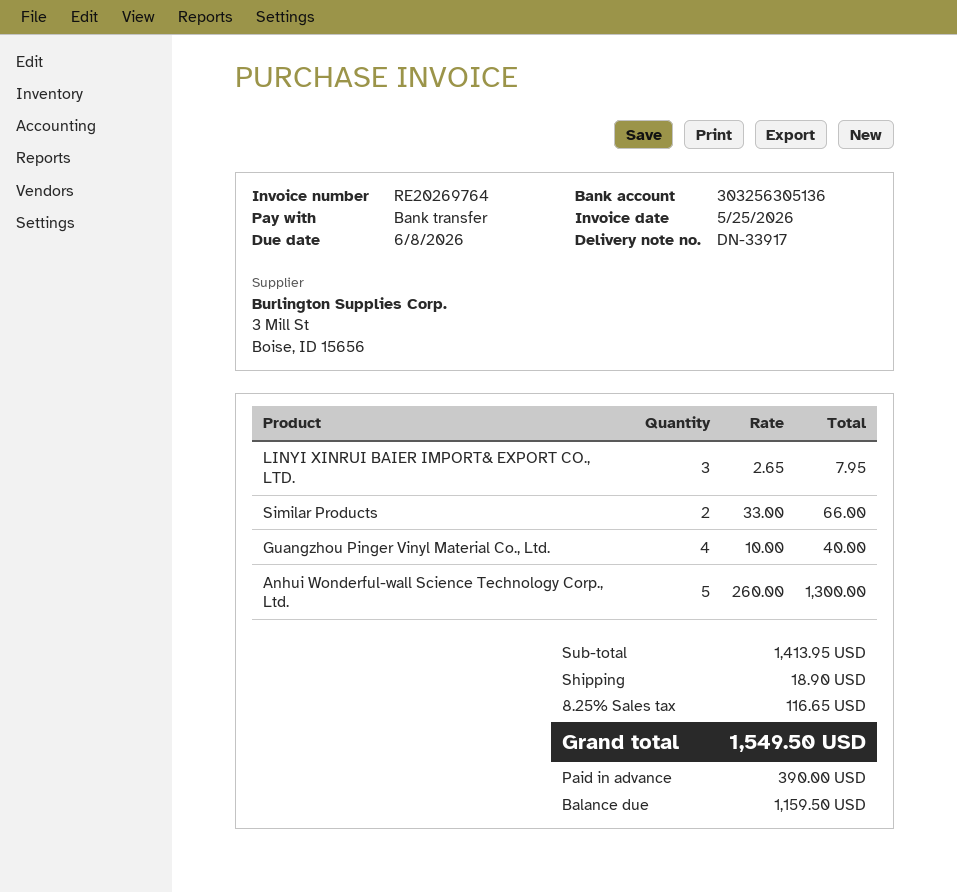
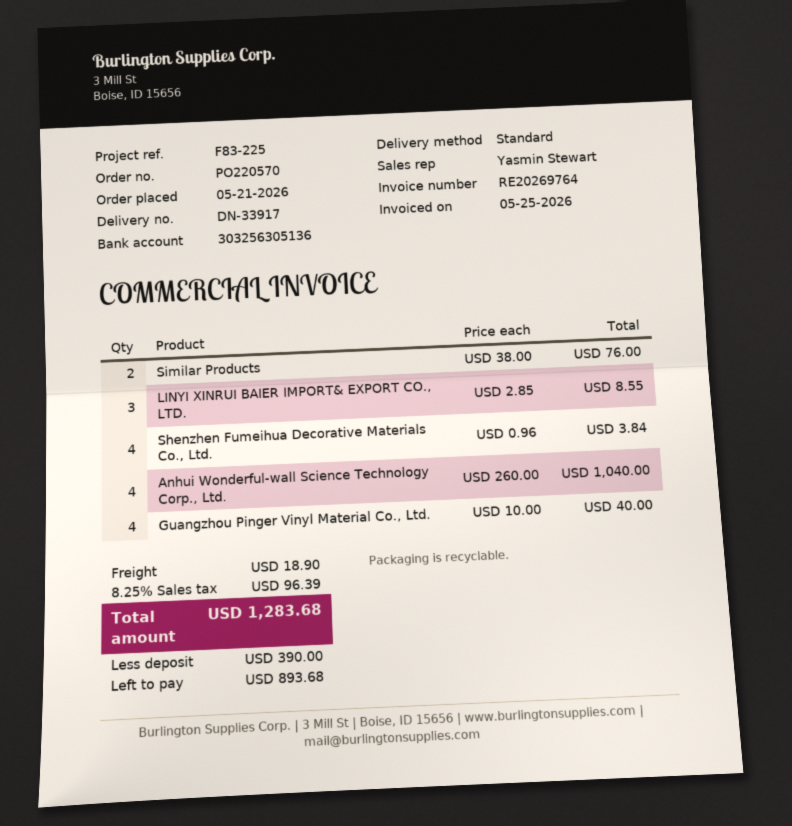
LINYI XINRUI BAIER IMPORT& EXPORT CO., LTD.: 3 x 2.65 = 7.95 -> 3 x 2.85 = 8.55
Similar Products: 2 x 33.00 = 66.00 -> 2 x 38.00 = 76.00
Anhui Wonderful-wall Science Technology Corp., Ltd.: 5 x 260.00 = 1300.00 -> 4 x 260.00 = 1040.00
Shenzhen Fumeihua Decorative Materials Co., Ltd.: none -> 4 x 0.96 = 3.84
tax: 8.25% = 116.65 -> 8.25% = 96.39
total: 1549.50 -> 1283.68
balance: 1159.50 -> 893.68

